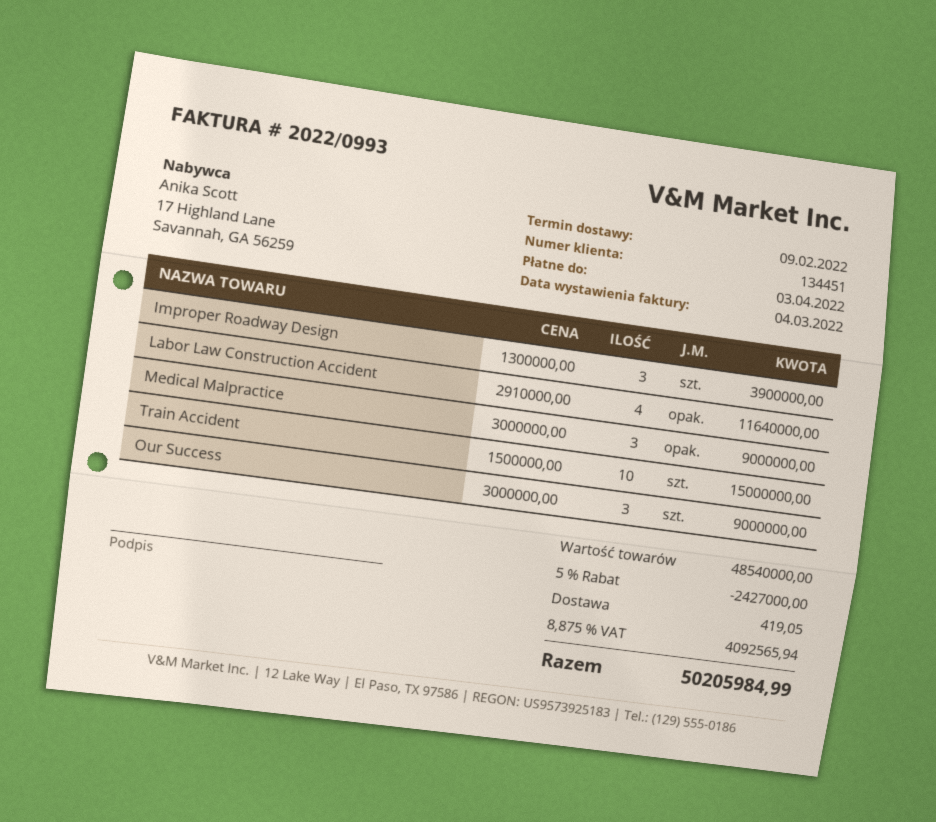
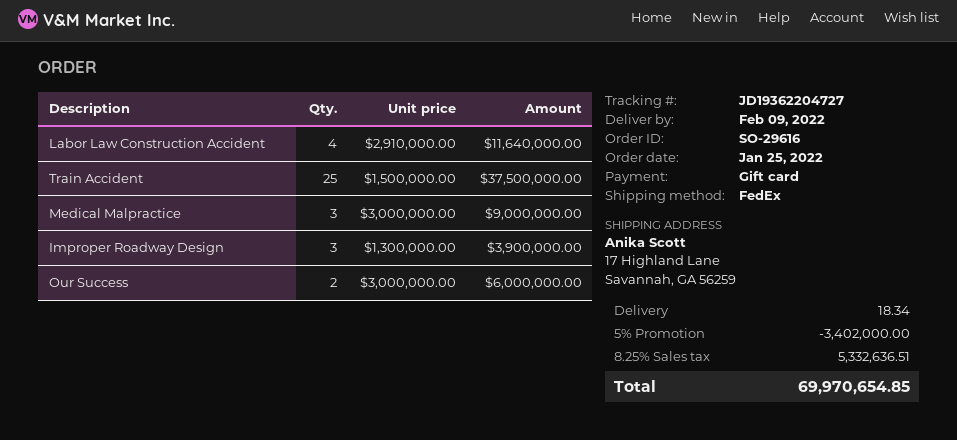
Train Accident: 10 x 1500000.00 = 15000000.00 -> 25 x 1500000.00 = 37500000.00
Our Success: 3 x 3000000.00 = 9000000.00 -> 2 x 3000000.00 = 6000000.00
discount: 5% = 2427000.00 -> 5% = 3402000.00
shipping: 419.05 -> 18.34
tax: 8.875% = 4092565.94 -> 8.25% = 5332636.51
total: 50205984.99 -> 69970654.85

